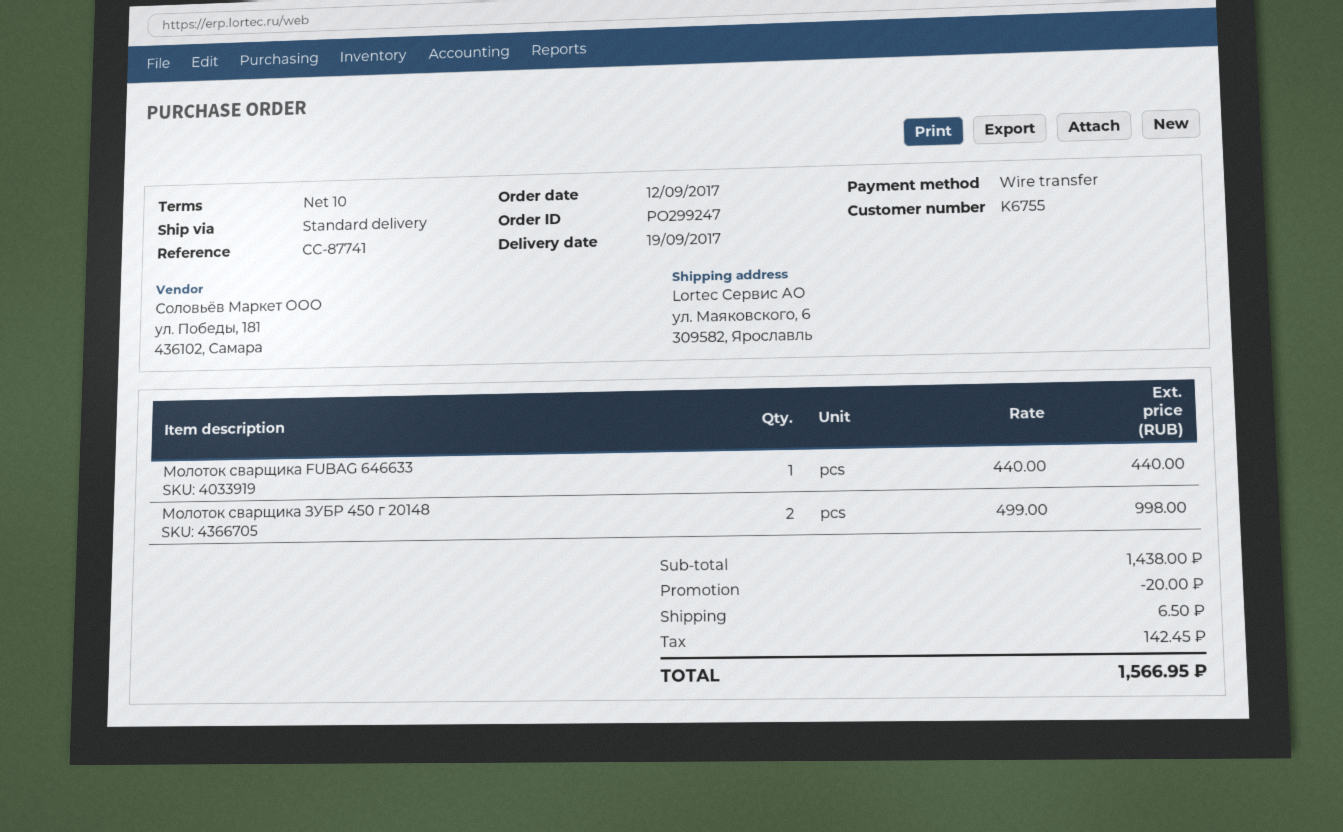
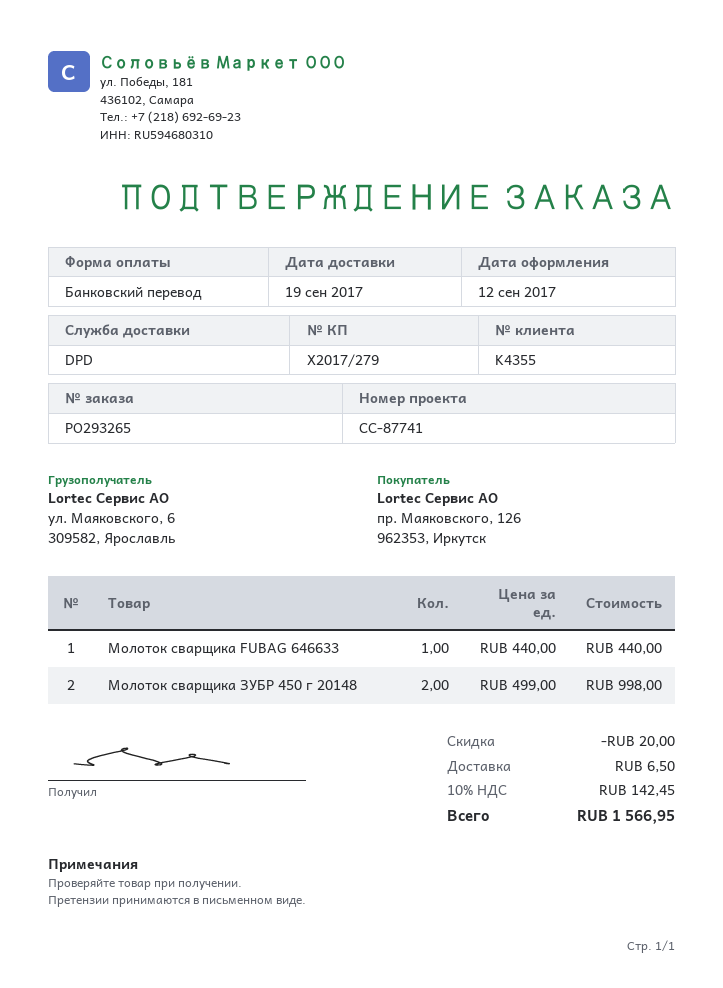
order number: PO299247 -> PO293265
customer number: K6755 -> K4355
shipping method: standard -> DPD

